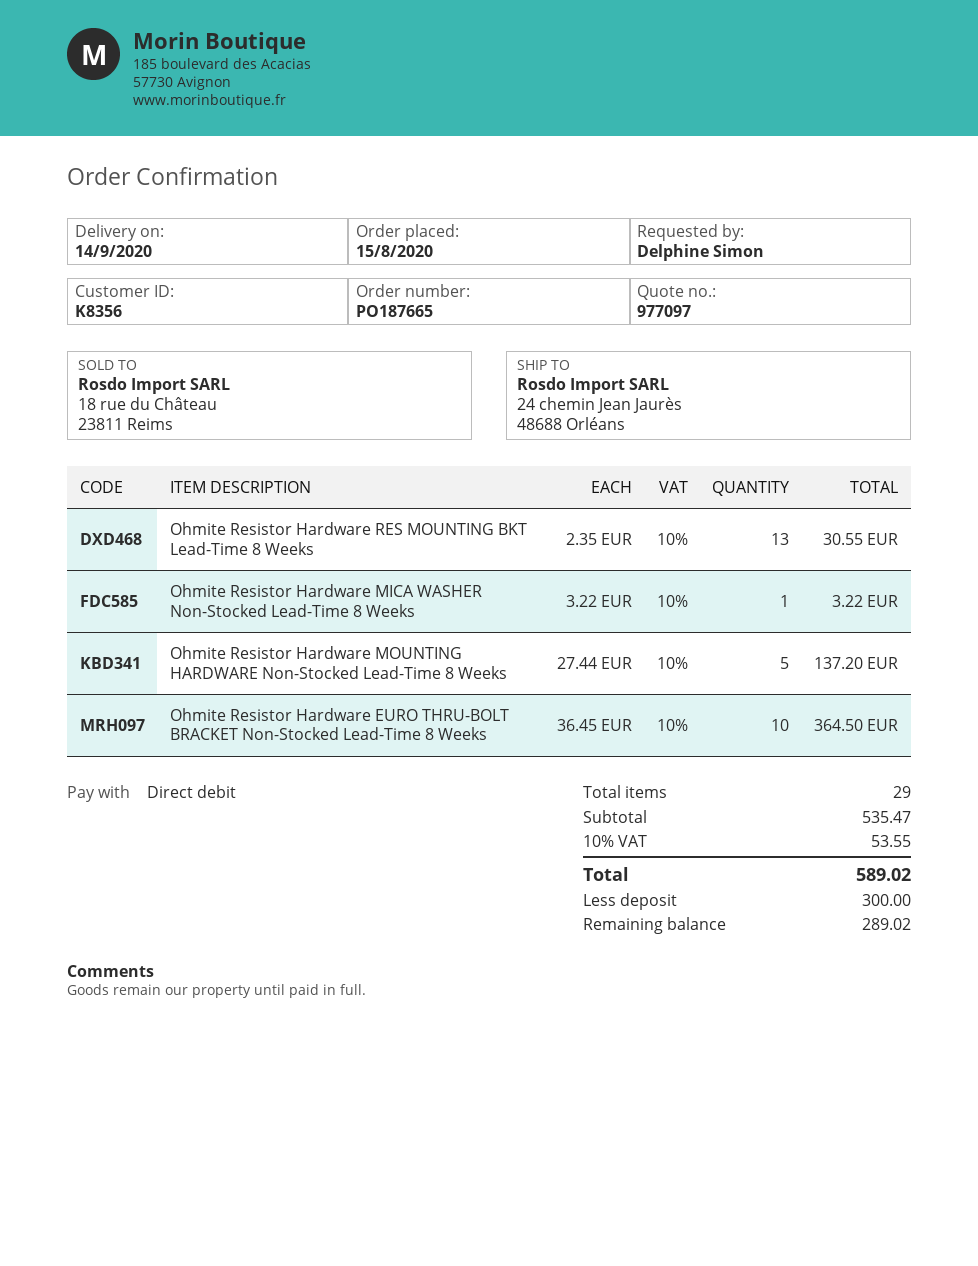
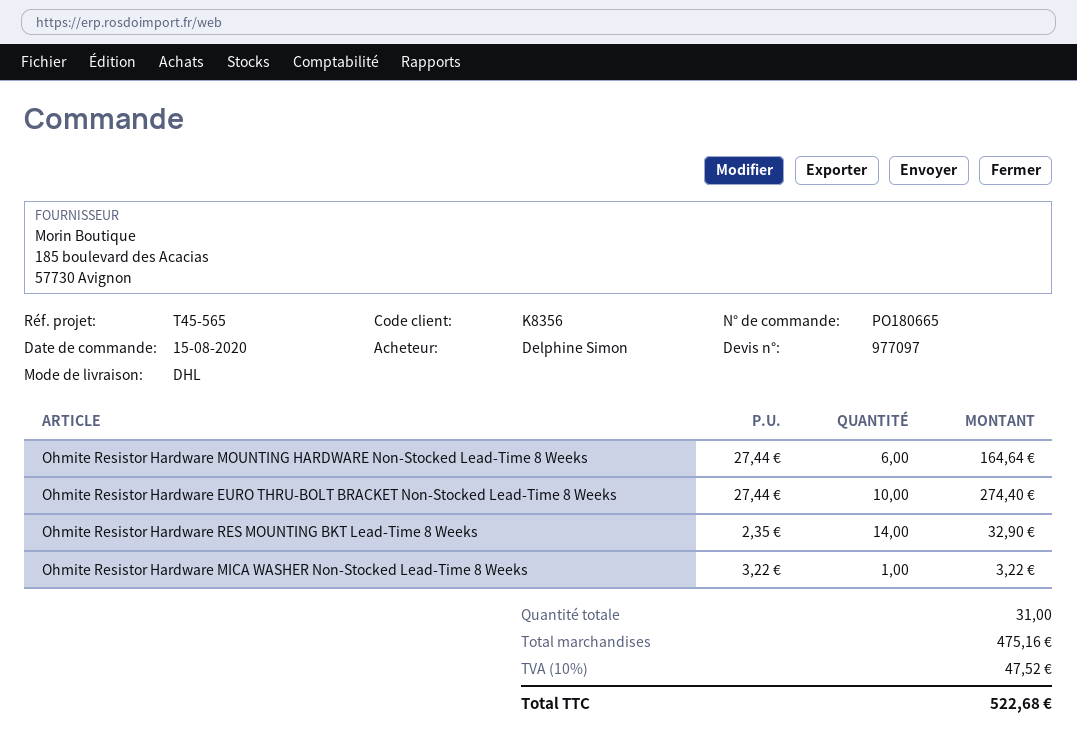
order number: PO187665 -> PO180665
Ohmite Resistor Hardware RES MOUNTING BKT Lead-Time 8 Weeks: 13 x 2.35 = 30.55 -> 14 x 2.35 = 32.90
Ohmite Resistor Hardware MOUNTING HARDWARE Non-Stocked Lead-Time 8 Weeks: 5 x 27.44 = 137.20 -> 6 x 27.44 = 164.64
Ohmite Resistor Hardware EURO THRU-BOLT BRACKET Non-Stocked Lead-Time 8 Weeks: 10 x 36.45 = 364.50 -> 10 x 27.44 = 274.40
total quantity: 29 -> 31
subtotal: 535.47 -> 475.16
tax: 10% = 53.55 -> 10% = 47.52
total: 589.02 -> 522.68

